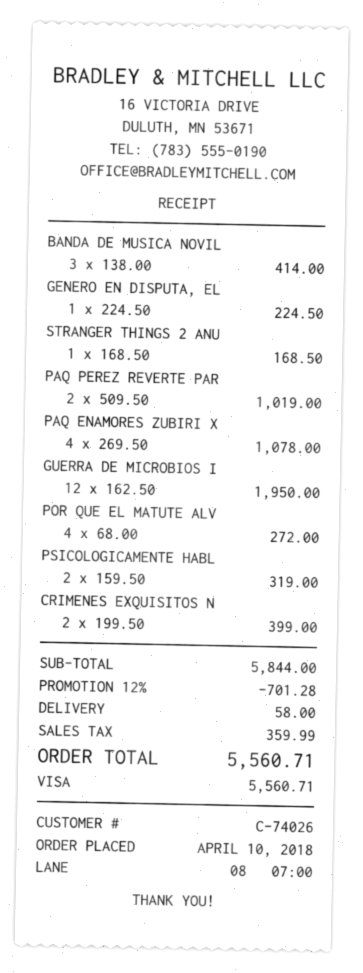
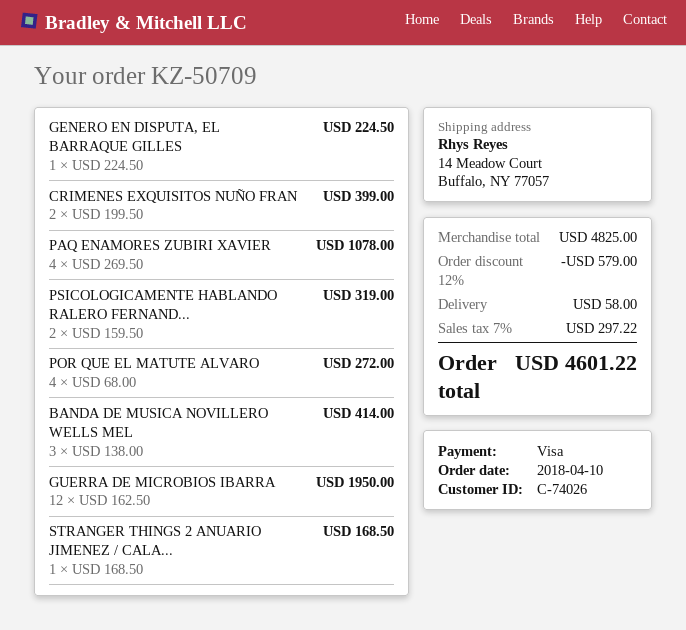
PAQ PEREZ REVERTE PAR: 2 x 509.50 = 1019.00 -> none
subtotal: 5844.00 -> 4825.00
discount: 12% = 701.28 -> 12% = 579.00
tax: 359.99 -> 297.22
total: 5560.71 -> 4601.22

